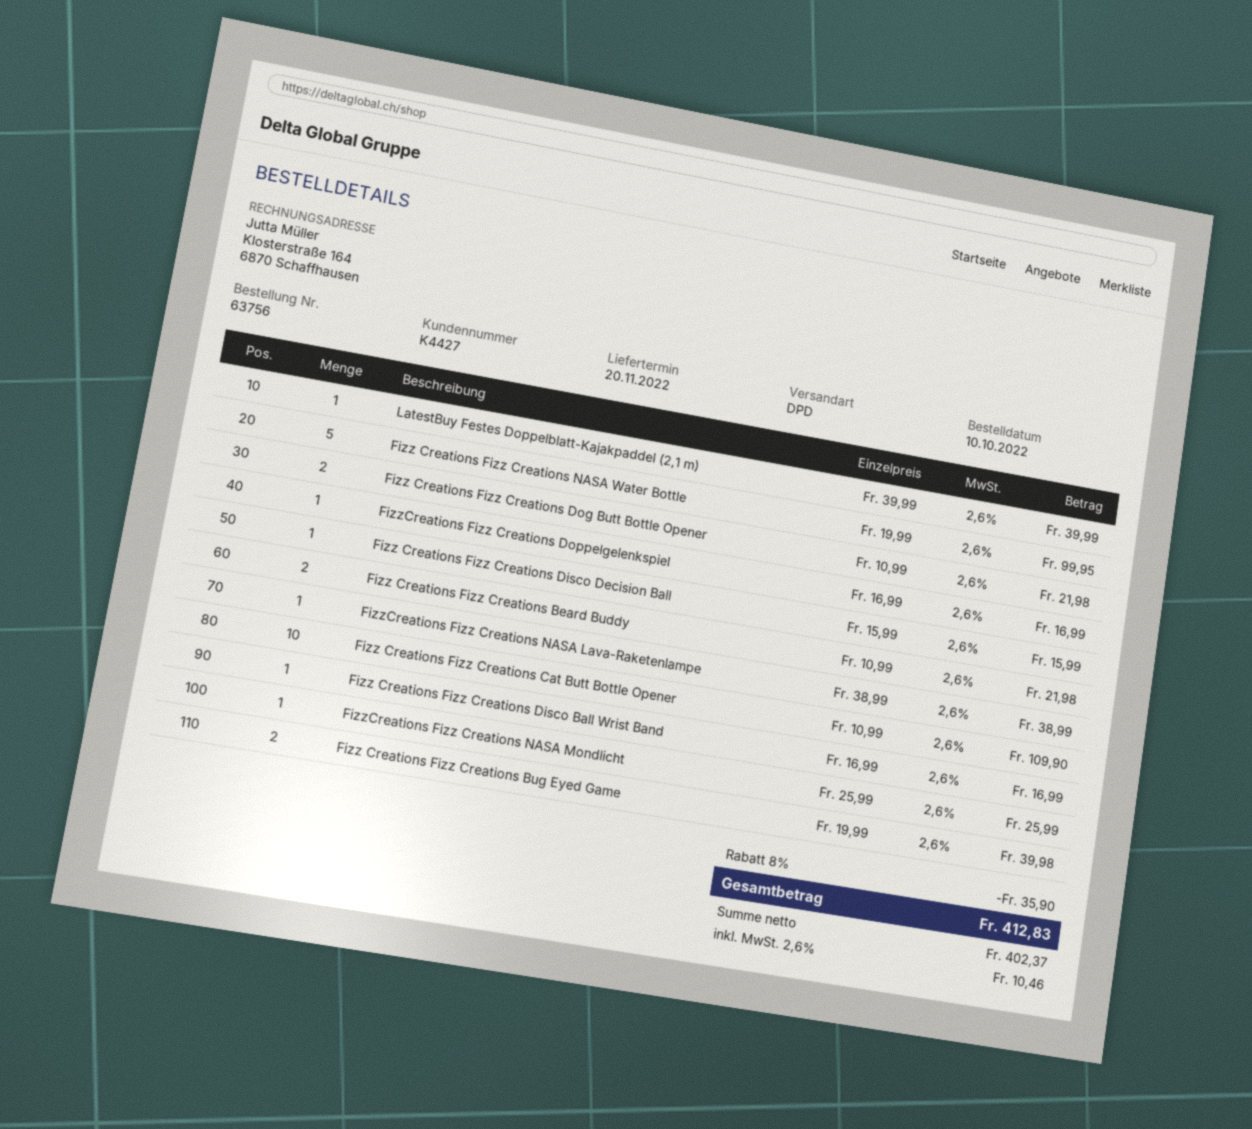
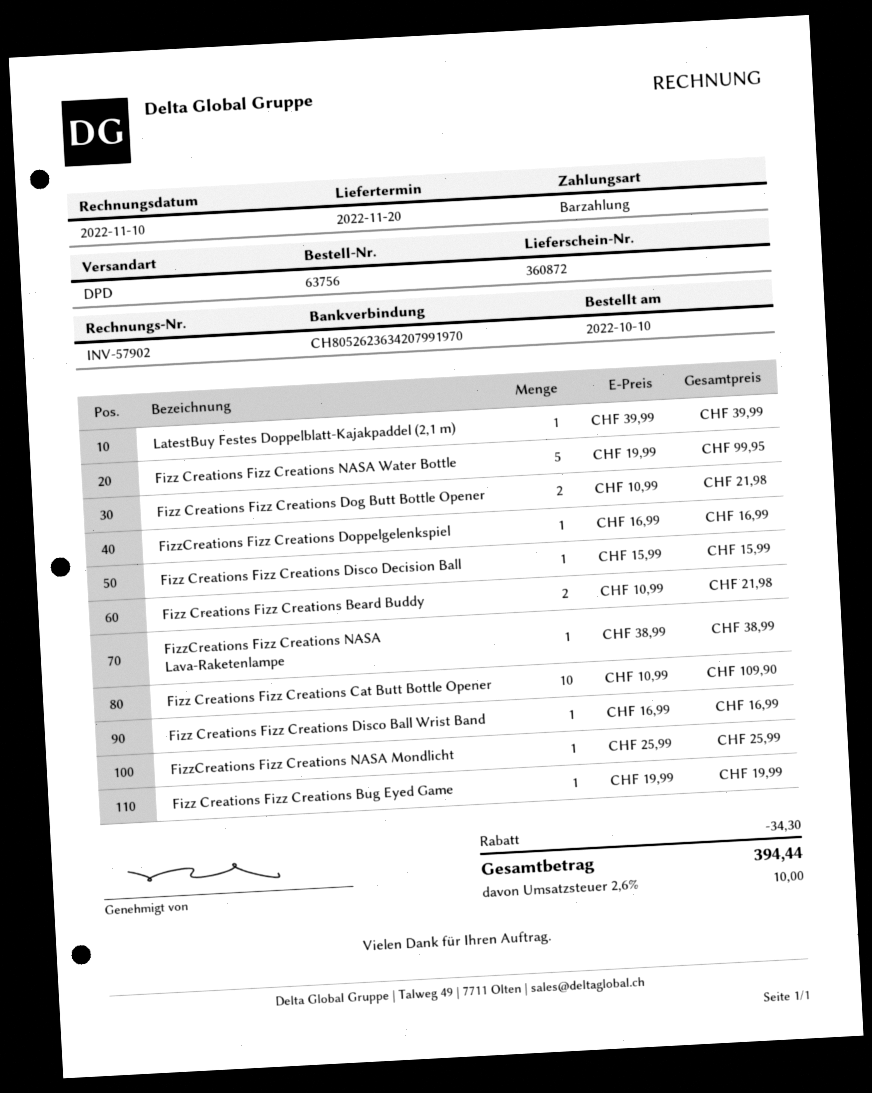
Fizz Creations Fizz Creations Bug Eyed Game: 2 x 19.99 = 39.98 -> 1 x 19.99 = 19.99
discount: 35.90 -> 34.30
tax: 2.6% = 10.46 -> 2.6% = 10.00
total: 412.83 -> 394.44

